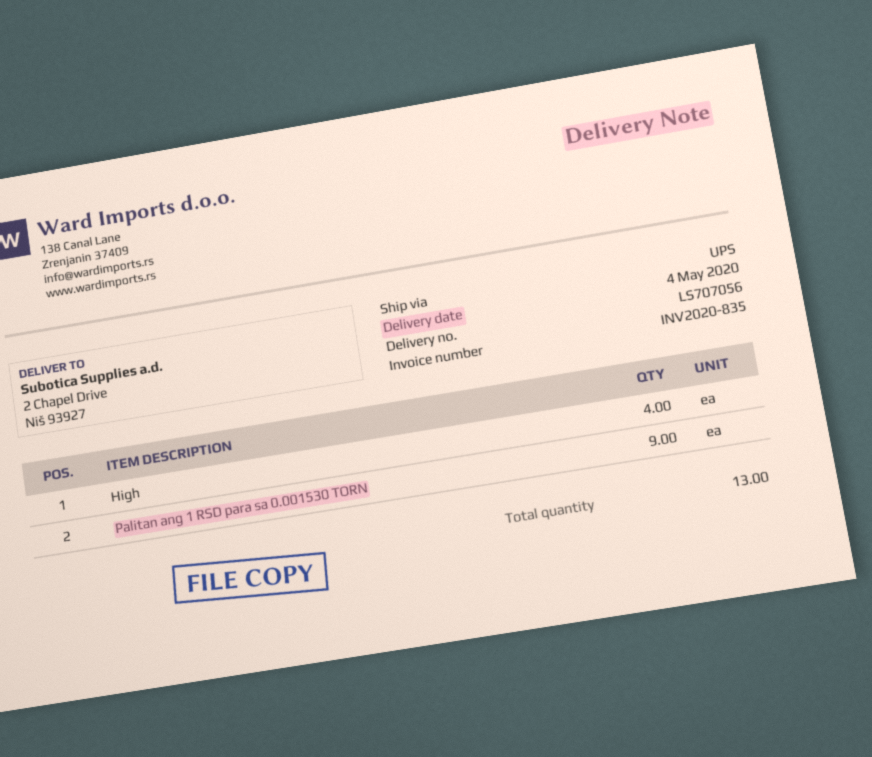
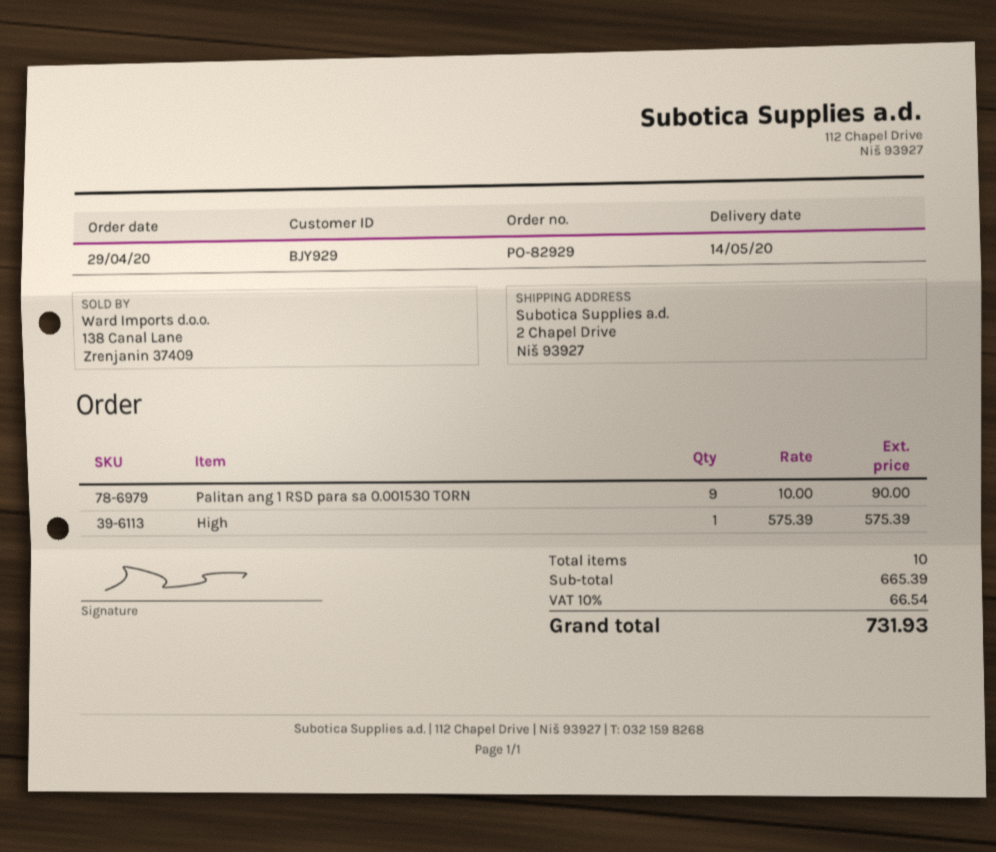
delivery date: 2020-05-04 -> 2020-05-14
High: 4 -> 1
total quantity: 13 -> 10

